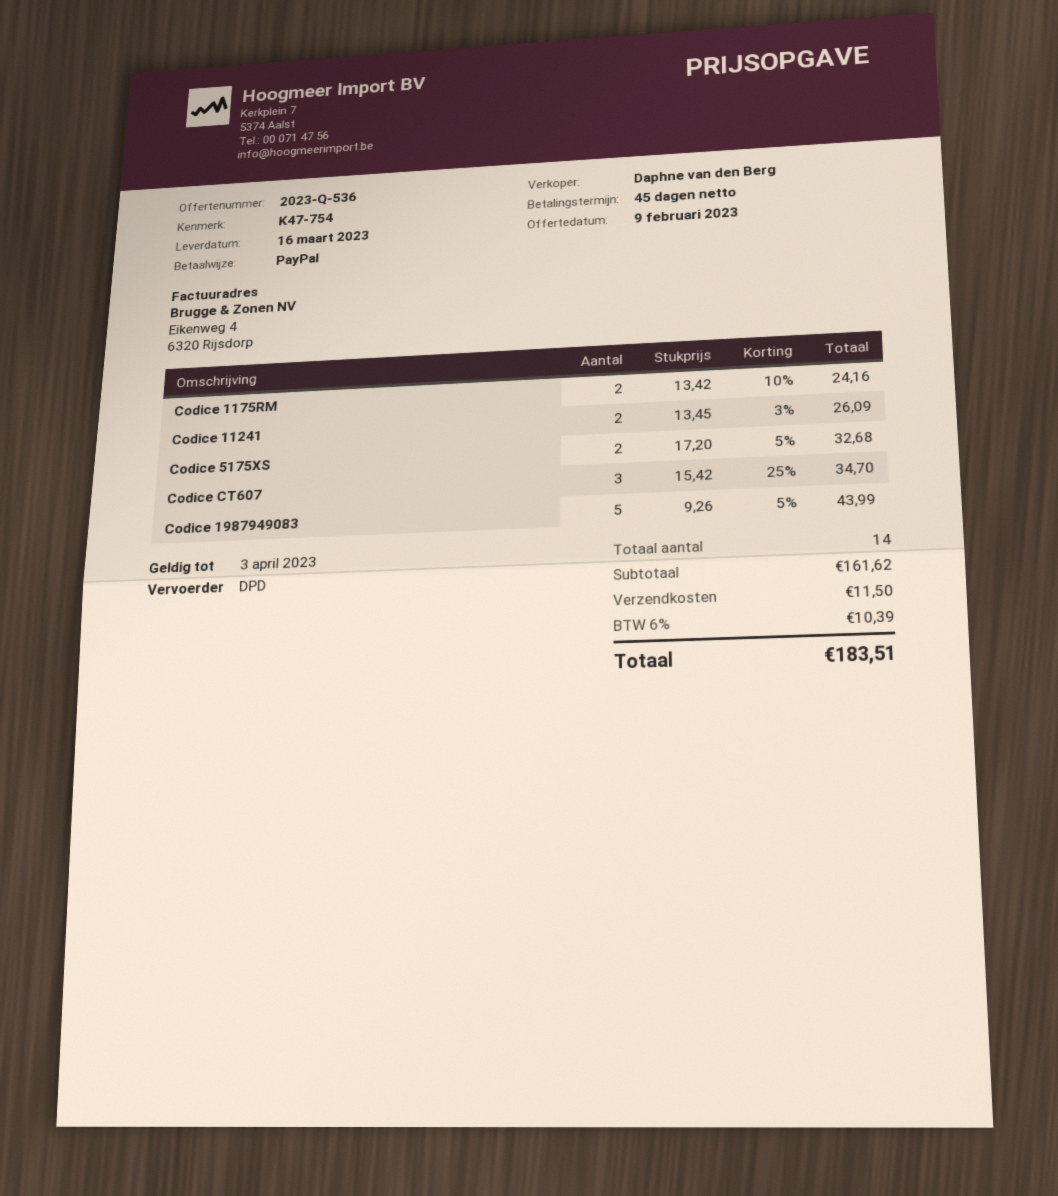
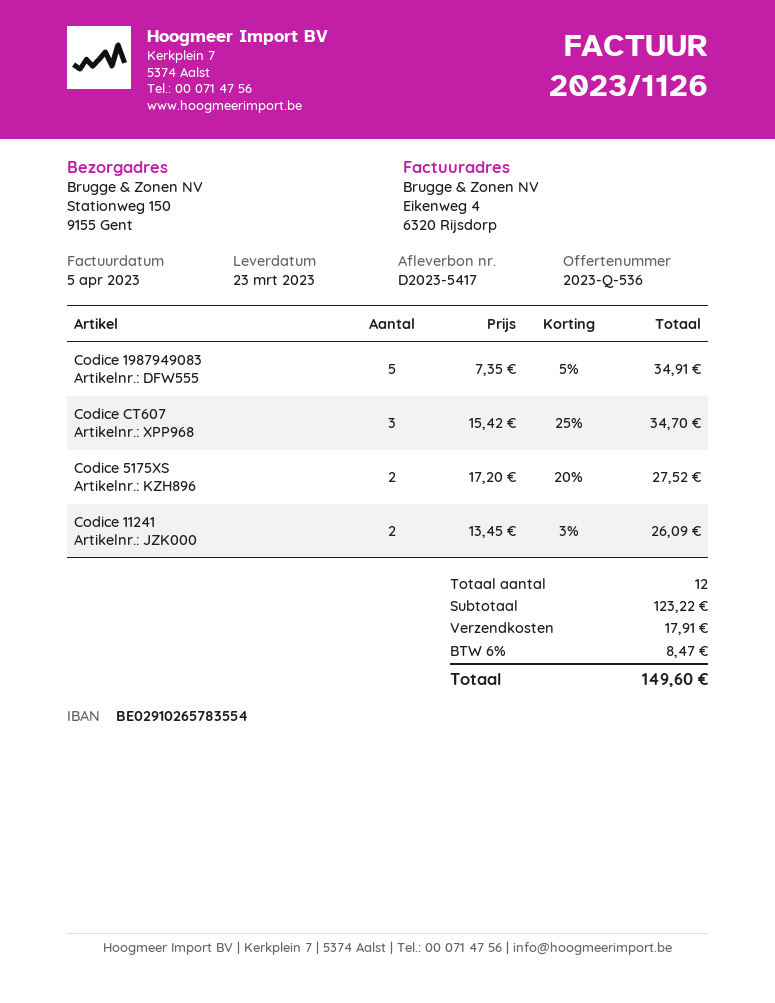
delivery date: 2023-03-16 -> 2023-03-23
Codice 1175RM: 2 x 13.42 - 10% = 24.16 -> none
Codice 5175XS: 2 x 17.20 - 5% = 32.68 -> 2 x 17.20 - 20% = 27.52
Codice 1987949083: 5 x 9.26 - 5% = 43.99 -> 5 x 7.35 - 5% = 34.91
total quantity: 14 -> 12
subtotal: 161.62 -> 123.22
shipping: 11.50 -> 17.91
tax: 6% = 10.39 -> 6% = 8.47
total: 183.51 -> 149.60

